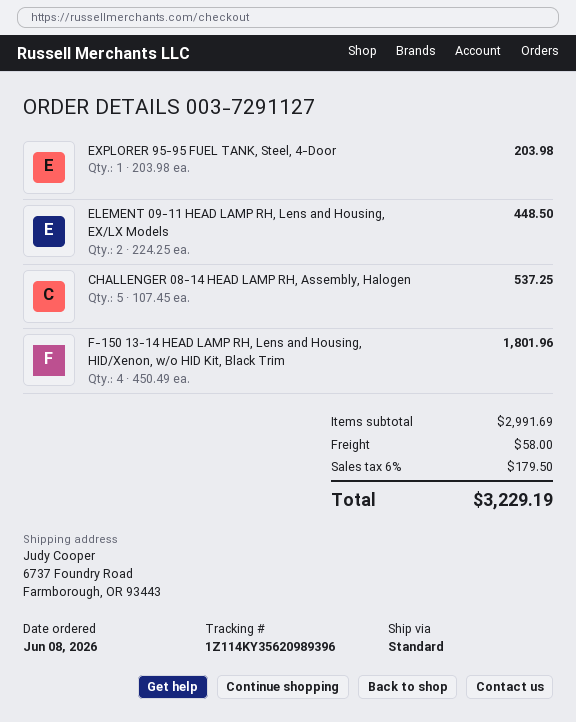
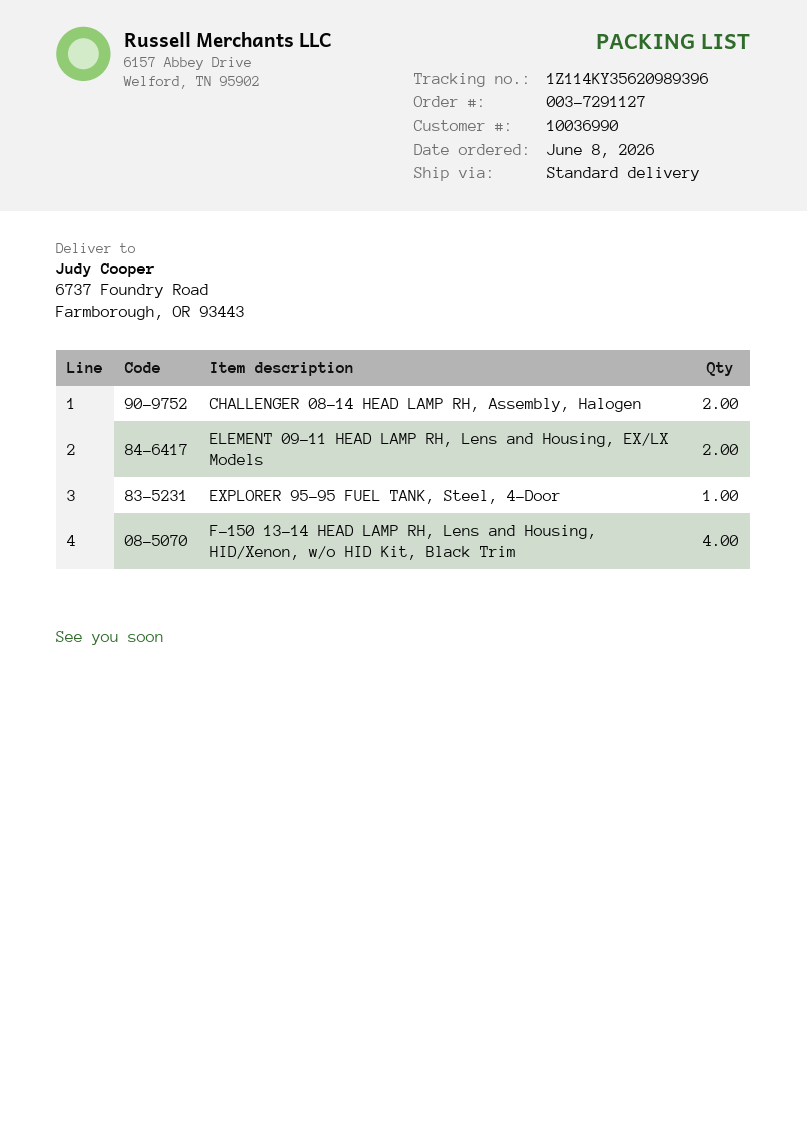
CHALLENGER 08-14 HEAD LAMP RH, Assembly, Halogen: 5 -> 2

